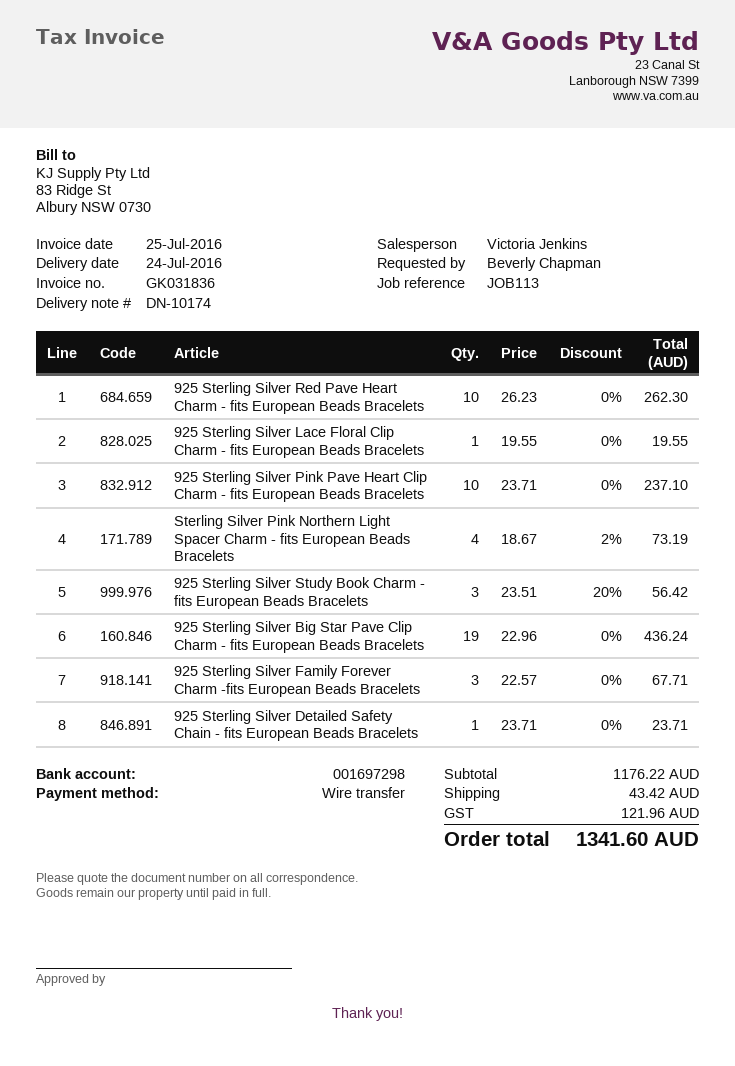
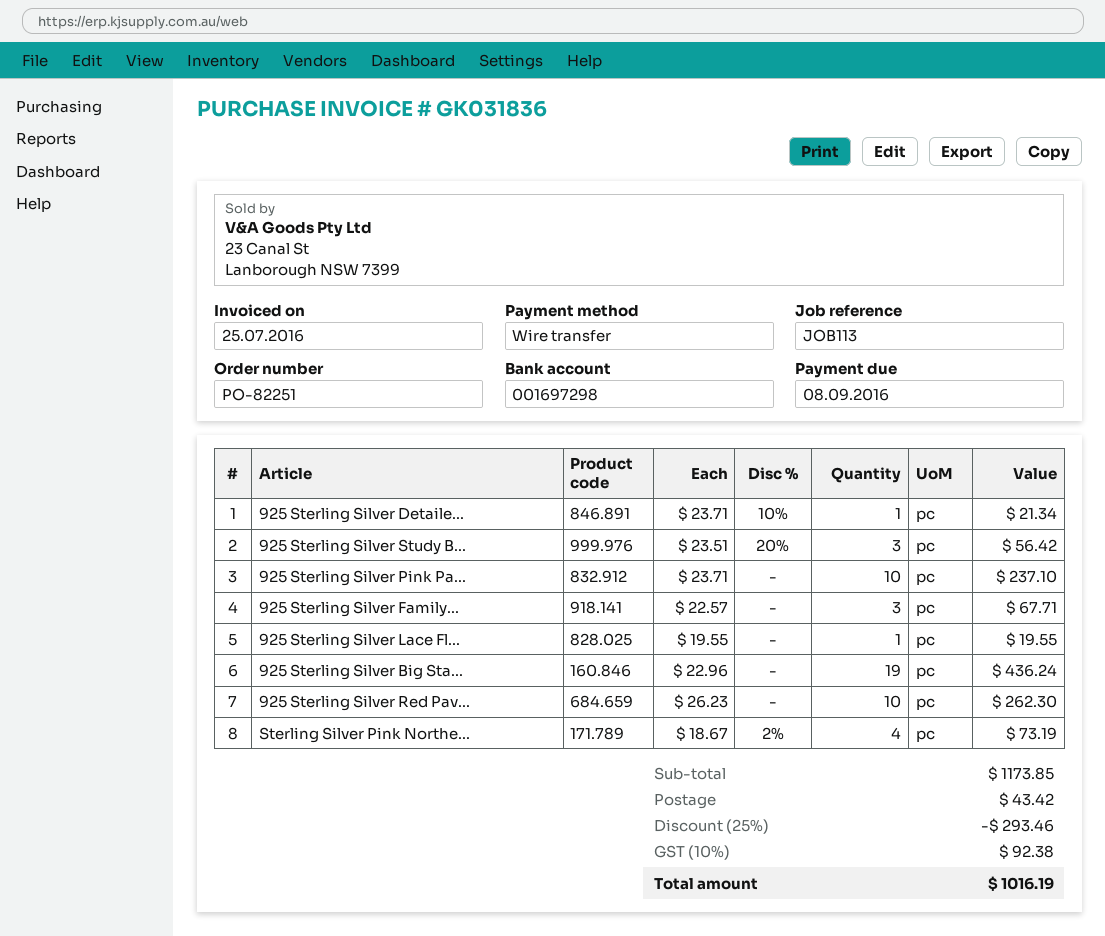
925 Sterling Silver Detailed Safety Chain - fits European Beads Bracelets: 1 x 23.71 = 23.71 -> 1 x 23.71 - 10% = 21.34
subtotal: 1176.22 -> 1173.85
discount: none -> 25% = 293.46
tax: 121.96 -> 92.38
total: 1341.60 -> 1016.19

